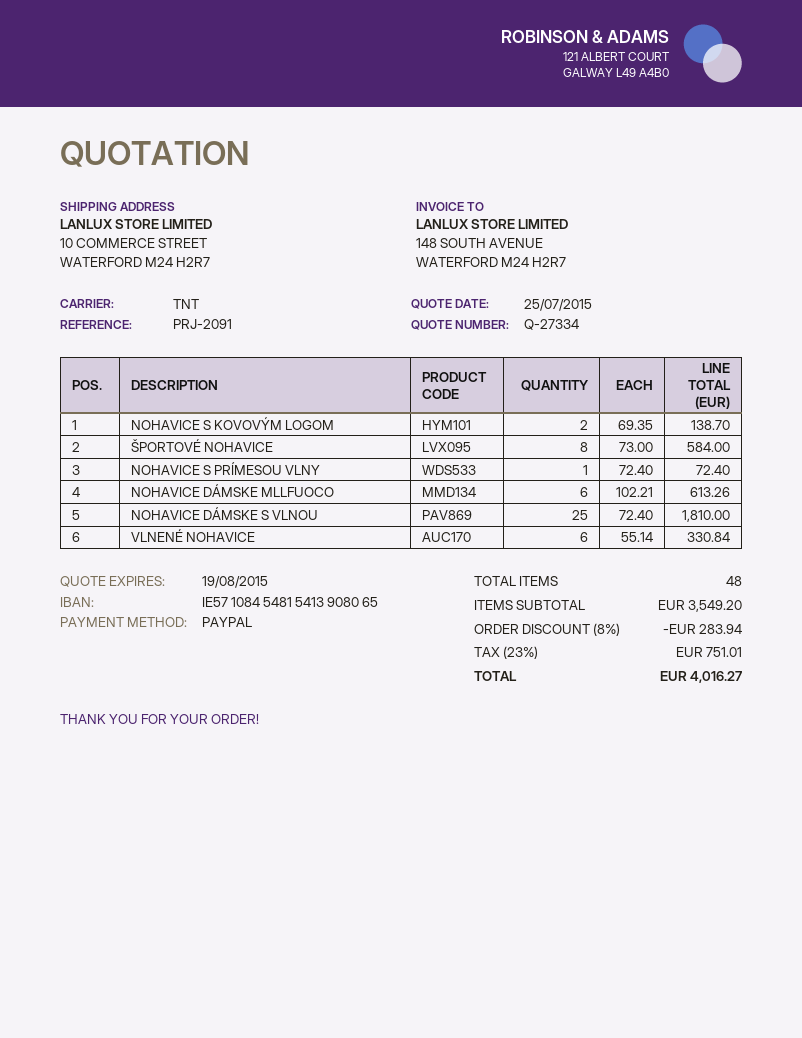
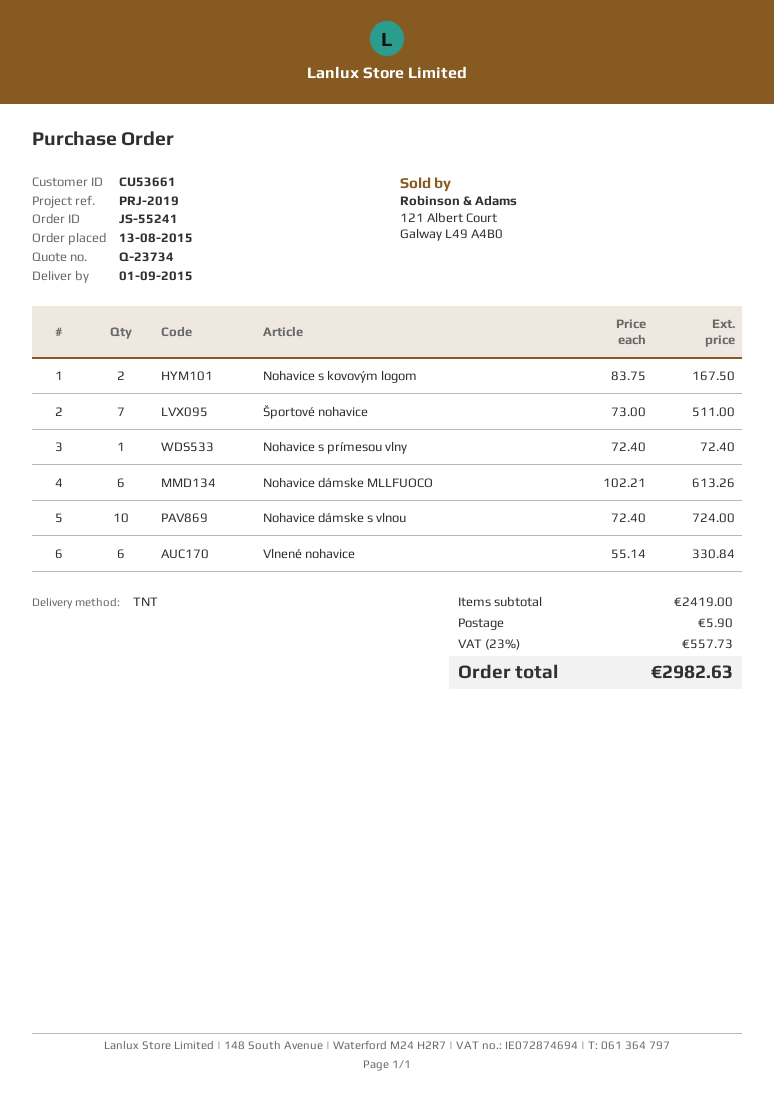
quote number: Q-27334 -> Q-23734
reference: PRJ-2091 -> PRJ-2019
NOHAVICE S KOVOVÝM LOGOM: 2 x 69.35 = 138.70 -> 2 x 83.75 = 167.50
ŠPORTOVÉ NOHAVICE: 8 x 73.00 = 584.00 -> 7 x 73.00 = 511.00
NOHAVICE DÁMSKE S VLNOU: 25 x 72.40 = 1810.00 -> 10 x 72.40 = 724.00
subtotal: 3549.20 -> 2419.00
discount: 8% = 283.94 -> none
shipping: none -> 5.90
tax: 23% = 751.01 -> 23% = 557.73
total: 4016.27 -> 2982.63

